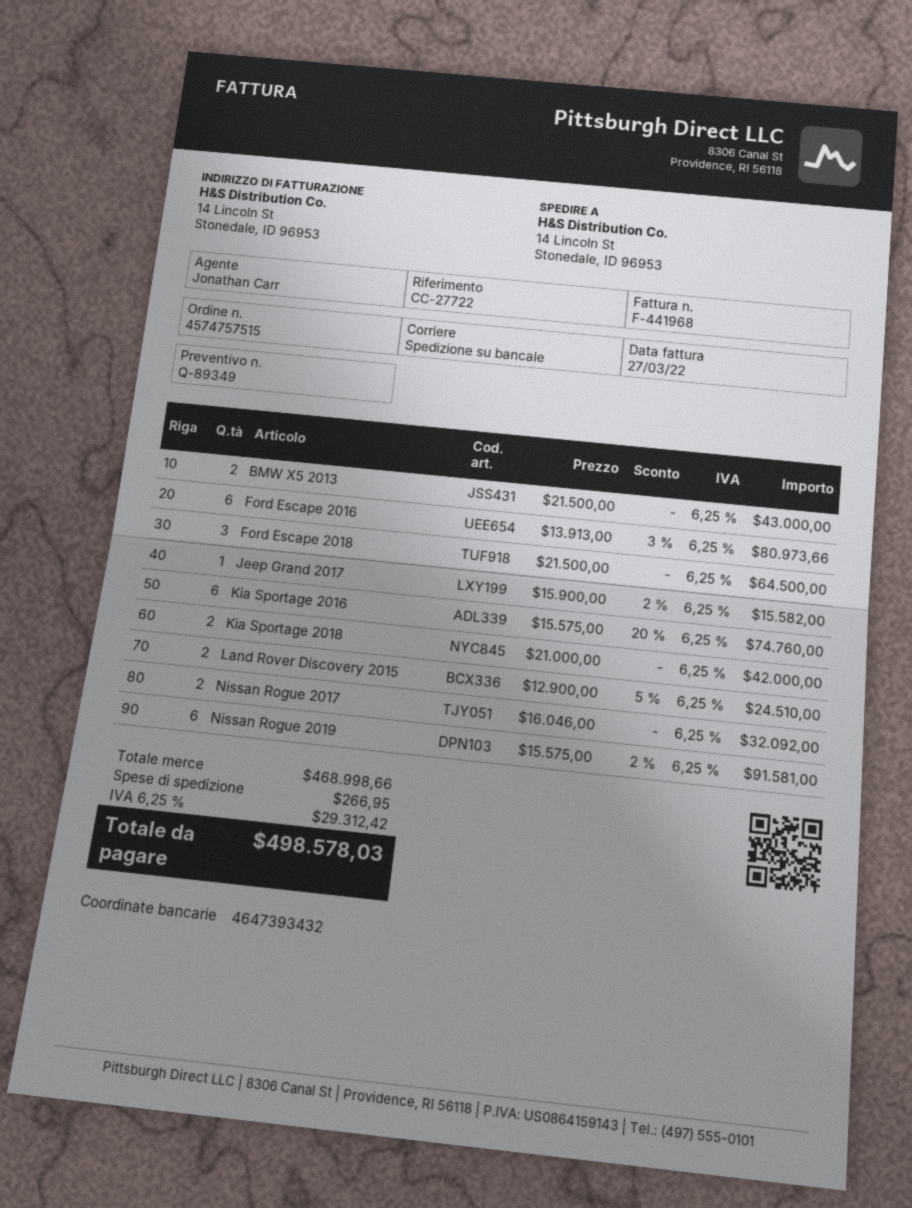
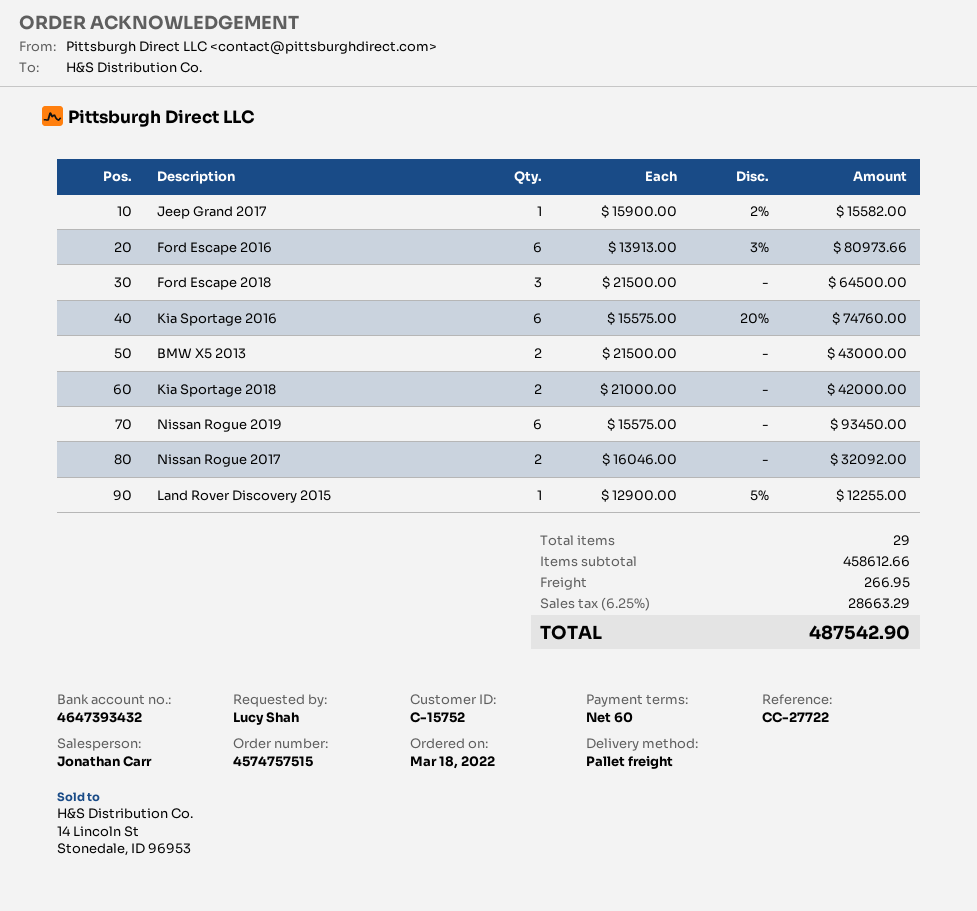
Land Rover Discovery 2015: 2 x 12900.00 - 5% = 24510.00 -> 1 x 12900.00 - 5% = 12255.00
Nissan Rogue 2019: 6 x 15575.00 - 2% = 91581.00 -> 6 x 15575.00 = 93450.00
subtotal: 468998.66 -> 458612.66
tax: 6.25% = 29312.42 -> 6.25% = 28663.29
total: 498578.03 -> 487542.90

